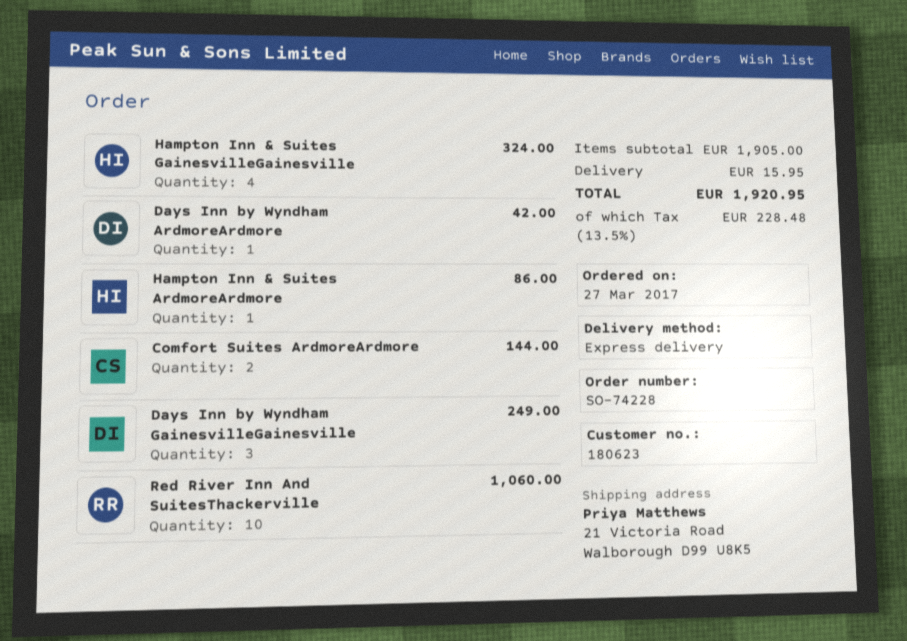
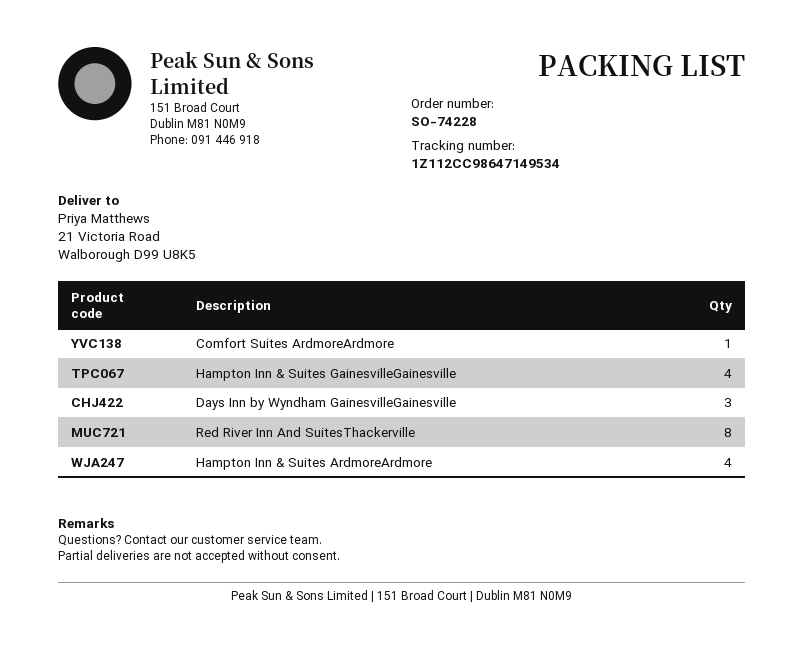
Days Inn by Wyndham ArdmoreArdmore: 1 -> none
Hampton Inn & Suites ArdmoreArdmore: 1 -> 4
Comfort Suites ArdmoreArdmore: 2 -> 1
Red River Inn And SuitesThackerville: 10 -> 8

